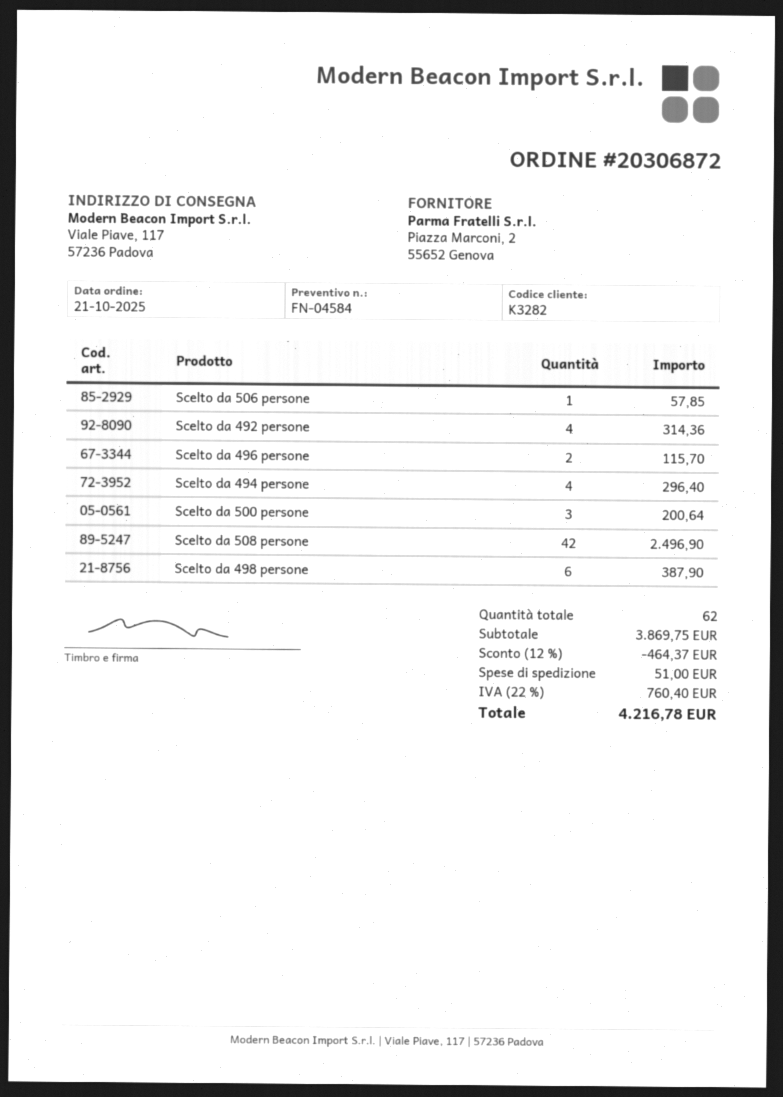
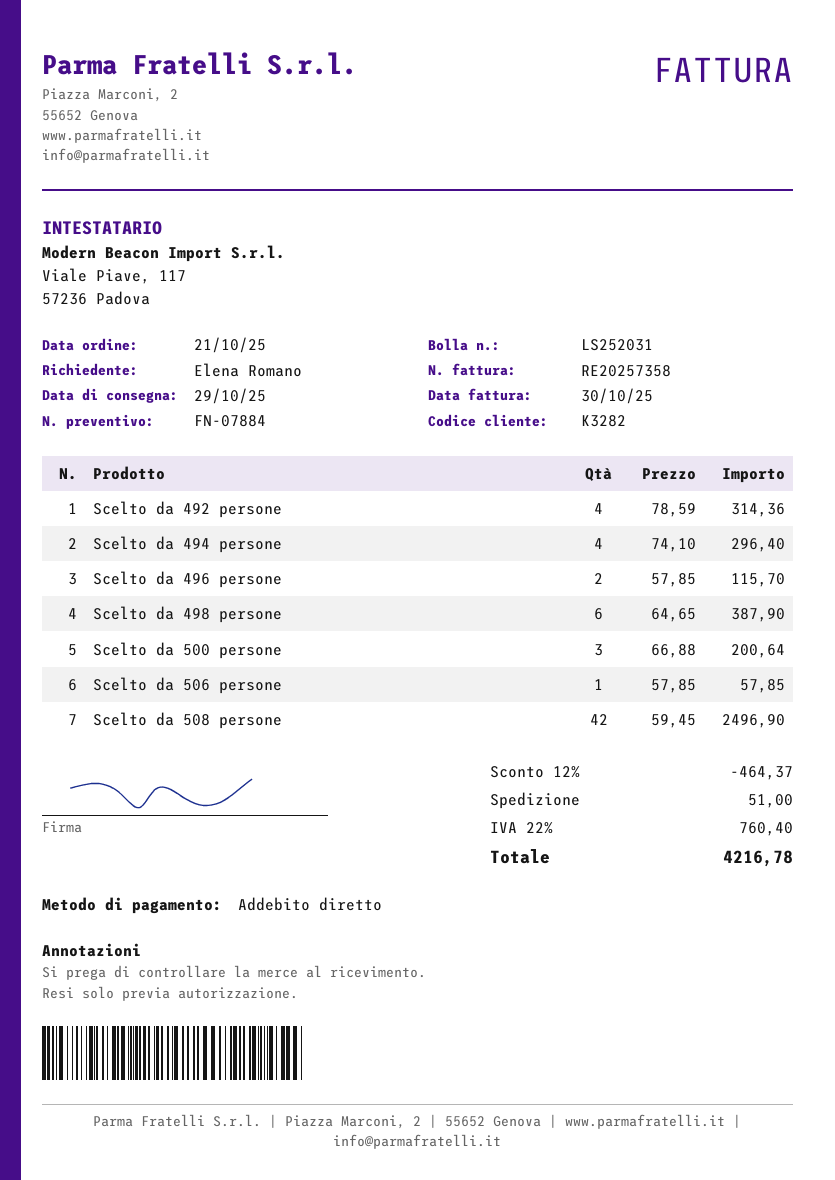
quote number: FN-04584 -> FN-07884

